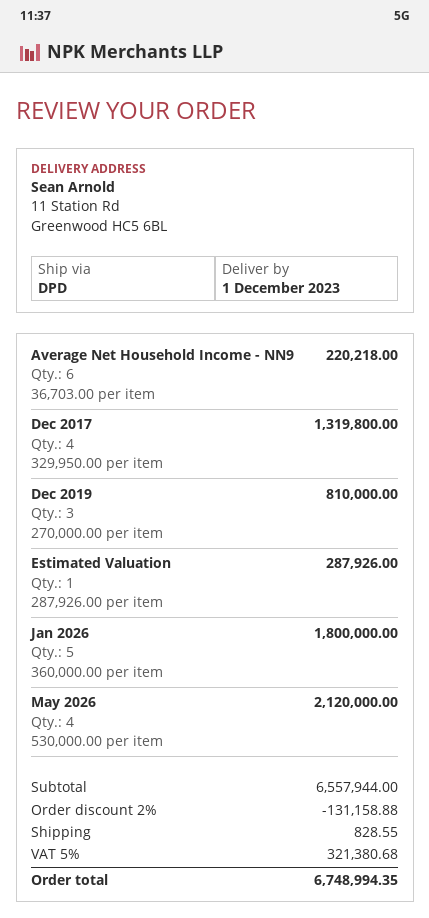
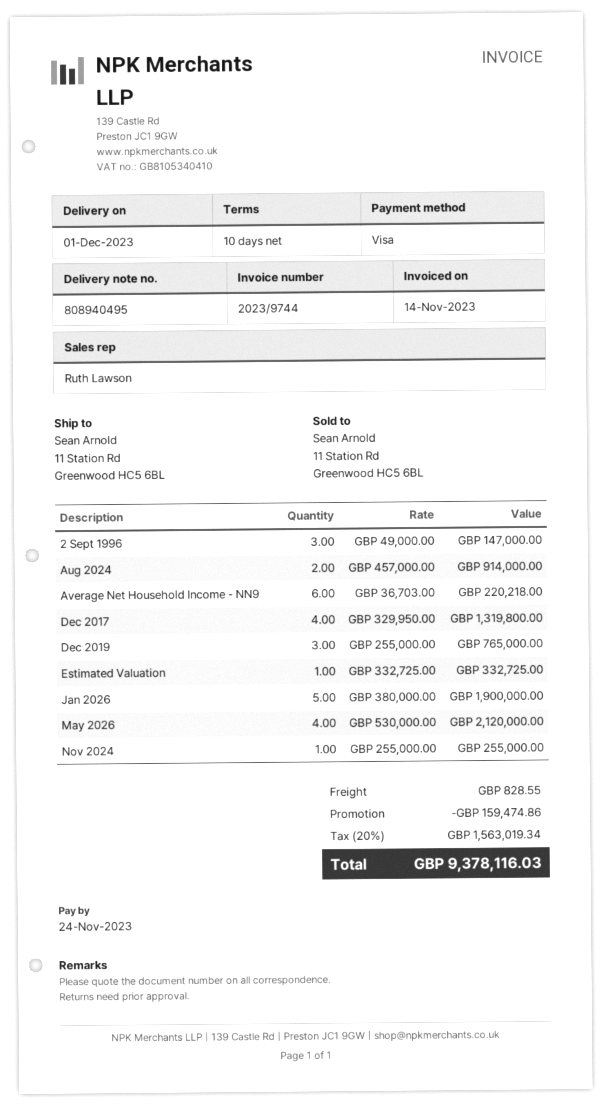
Dec 2019: 3 x 270000.00 = 810000.00 -> 3 x 255000.00 = 765000.00
Estimated Valuation: 1 x 287926.00 = 287926.00 -> 1 x 332725.00 = 332725.00
Jan 2026: 5 x 360000.00 = 1800000.00 -> 5 x 380000.00 = 1900000.00
2 Sept 1996: none -> 3 x 49000.00 = 147000.00
Aug 2024: none -> 2 x 457000.00 = 914000.00
Nov 2024: none -> 1 x 255000.00 = 255000.00
discount: 131158.88 -> 159474.86
tax: 5% = 321380.68 -> 20% = 1563019.34
total: 6748994.35 -> 9378116.03

